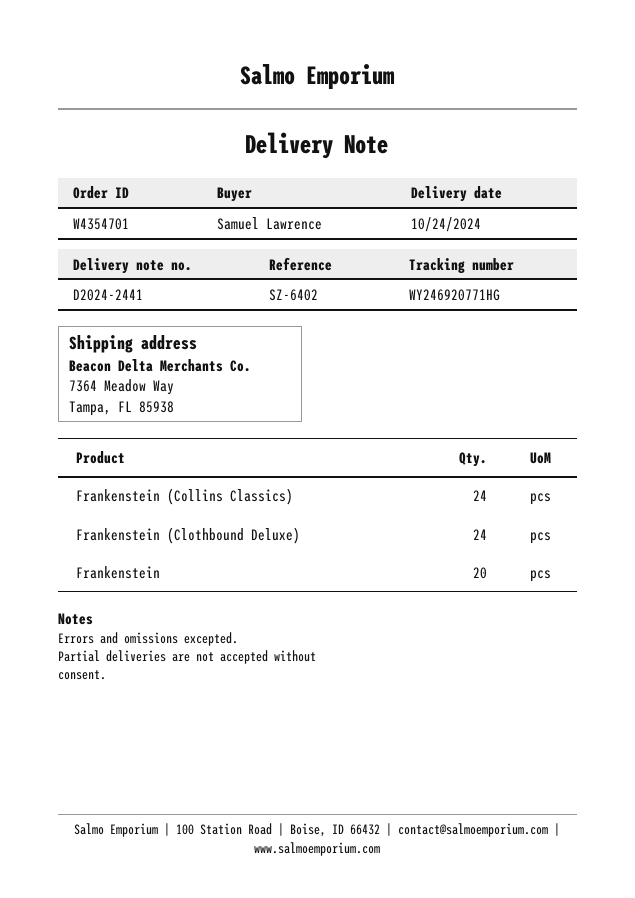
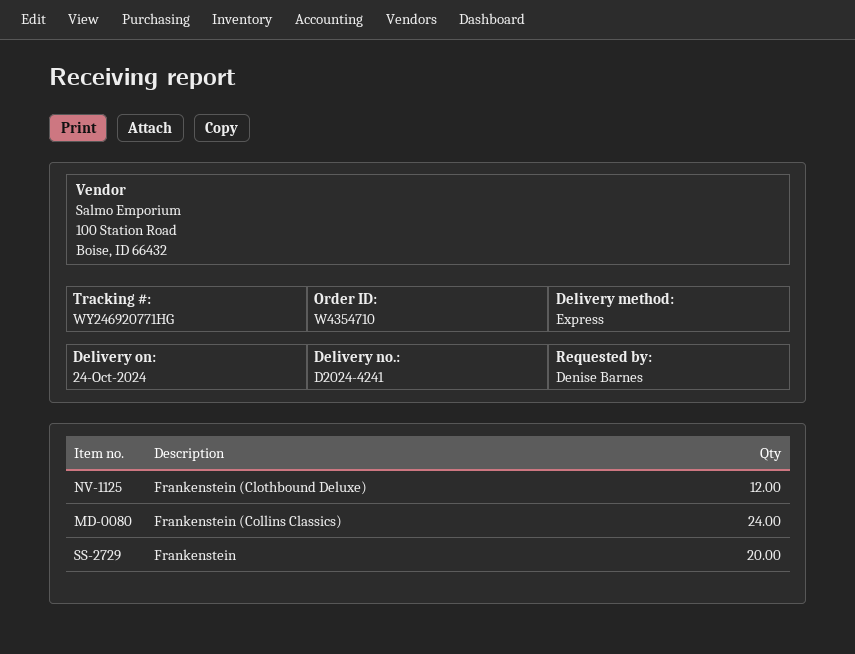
order number: W4354701 -> W4354710
delivery note number: D2024-2441 -> D2024-4241
ordered by: Samuel Lawrence -> Denise Barnes
Frankenstein (Clothbound Deluxe): 24 -> 12

